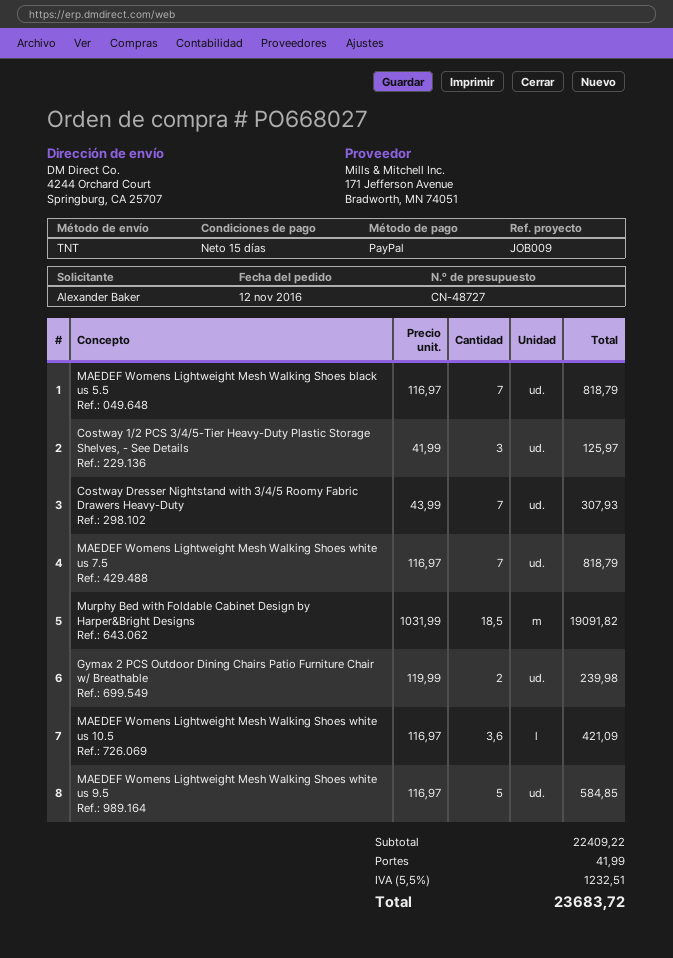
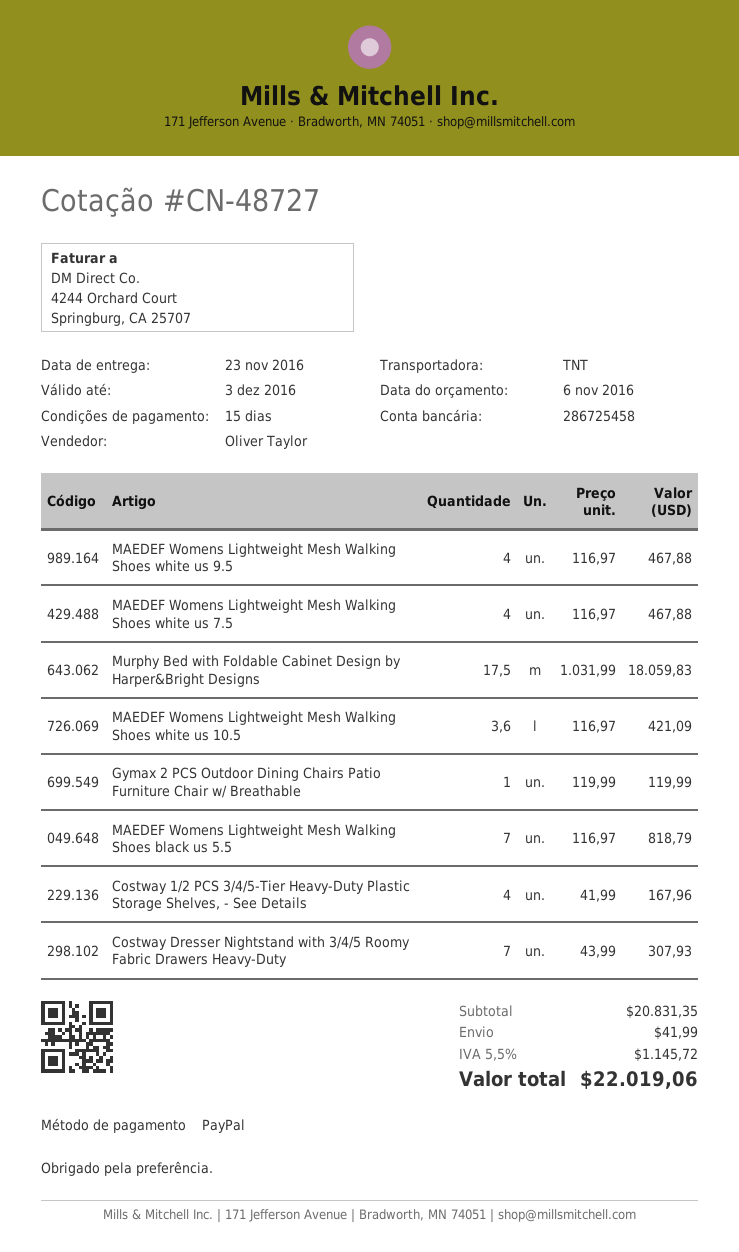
Costway 1/2 PCS 3/4/5-Tier Heavy-Duty Plastic Storage Shelves, - See Details: 3 x 41.99 = 125.97 -> 4 x 41.99 = 167.96
MAEDEF Womens Lightweight Mesh Walking Shoes white us 7.5: 7 x 116.97 = 818.79 -> 4 x 116.97 = 467.88
Murphy Bed with Foldable Cabinet Design by Harper&Bright Designs: 18.5 x 1031.99 = 19091.82 -> 17.5 x 1031.99 = 18059.83
Gymax 2 PCS Outdoor Dining Chairs Patio Furniture Chair w/ Breathable: 2 x 119.99 = 239.98 -> 1 x 119.99 = 119.99
MAEDEF Womens Lightweight Mesh Walking Shoes white us 9.5: 5 x 116.97 = 584.85 -> 4 x 116.97 = 467.88
subtotal: 22409.22 -> 20831.35
tax: 5.5% = 1232.51 -> 5.5% = 1145.72
total: 23683.72 -> 22019.06

